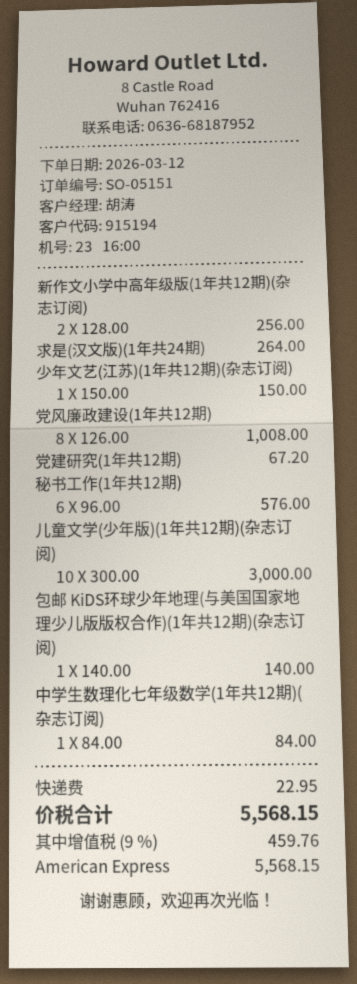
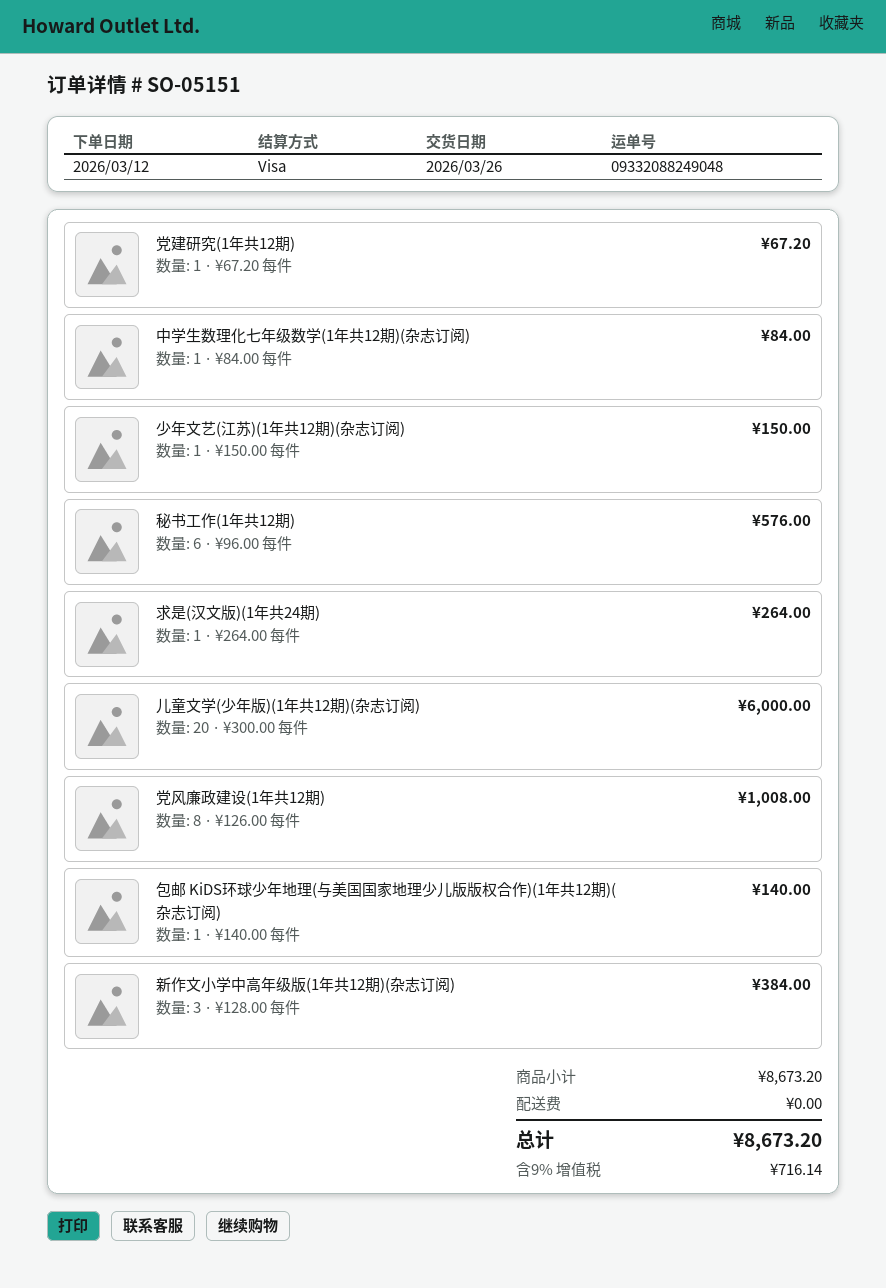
payment method: American Express -> Visa
新作文小学中高年级版(1年共12期)(杂志订阅): 2 x 128.00 = 256.00 -> 3 x 128.00 = 384.00
儿童文学(少年版)(1年共12期)(杂志订阅): 10 x 300.00 = 3000.00 -> 20 x 300.00 = 6000.00
shipping: 22.95 -> 0.00
tax: 9% = 459.76 -> 9% = 716.14
total: 5568.15 -> 8673.20

